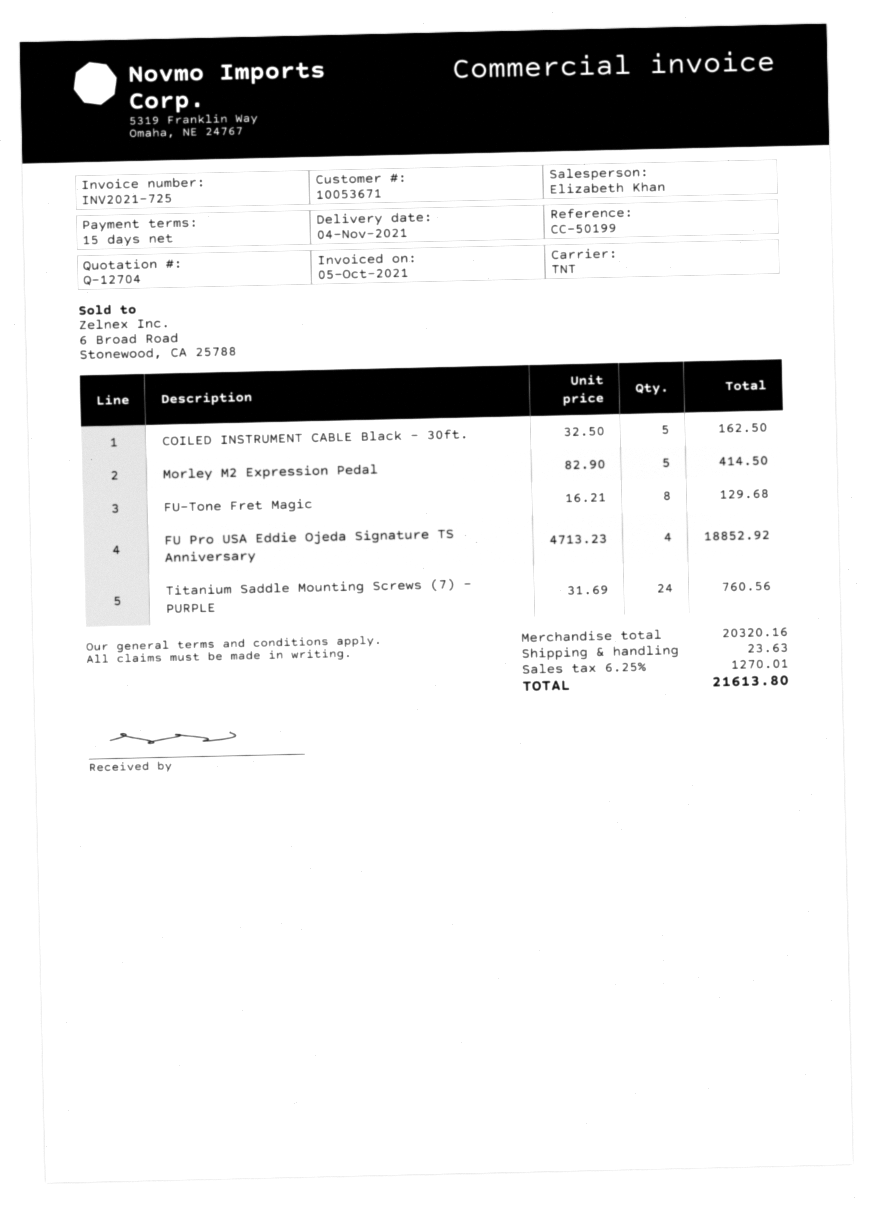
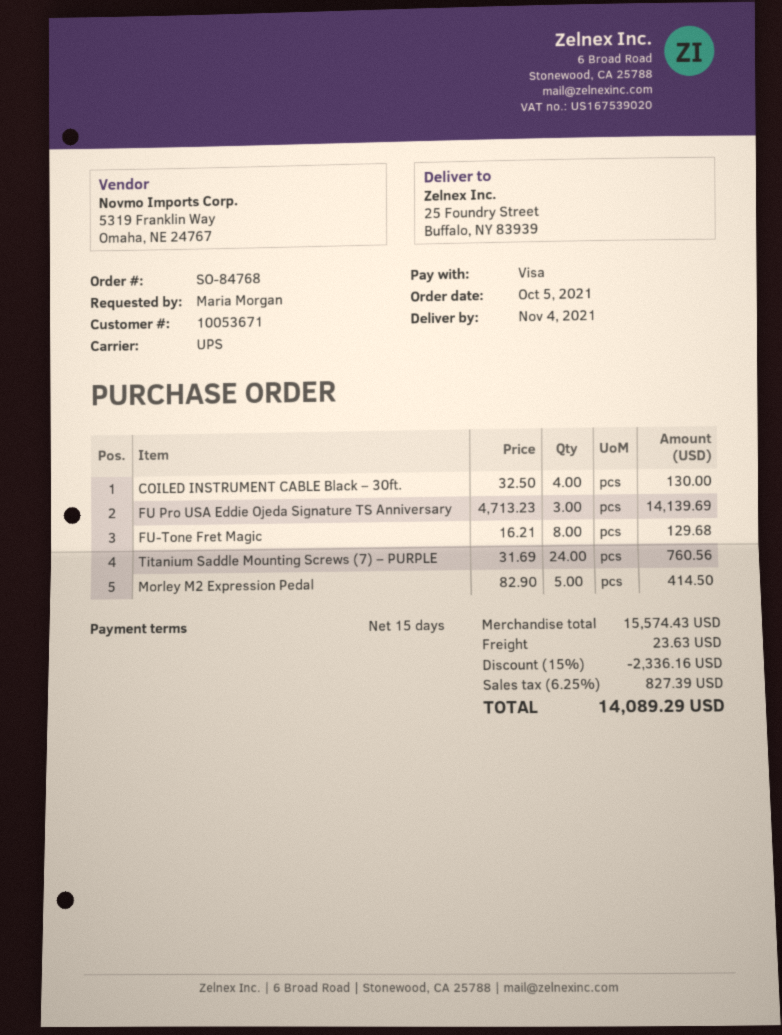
shipping method: TNT -> UPS
COILED INSTRUMENT CABLE Black – 30ft.: 5 x 32.50 = 162.50 -> 4 x 32.50 = 130.00
FU Pro USA Eddie Ojeda Signature TS Anniversary: 4 x 4713.23 = 18852.92 -> 3 x 4713.23 = 14139.69
subtotal: 20320.16 -> 15574.43
discount: none -> 15% = 2336.16
tax: 6.25% = 1270.01 -> 6.25% = 827.39
total: 21613.80 -> 14089.29

